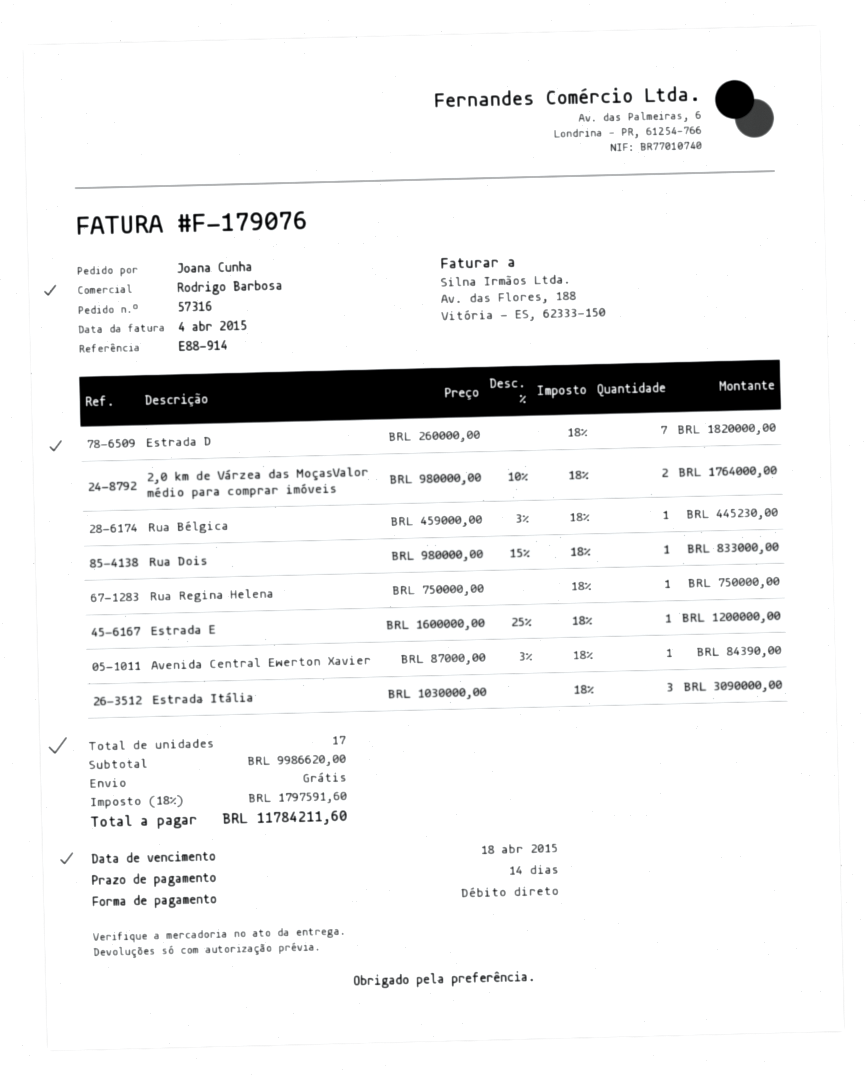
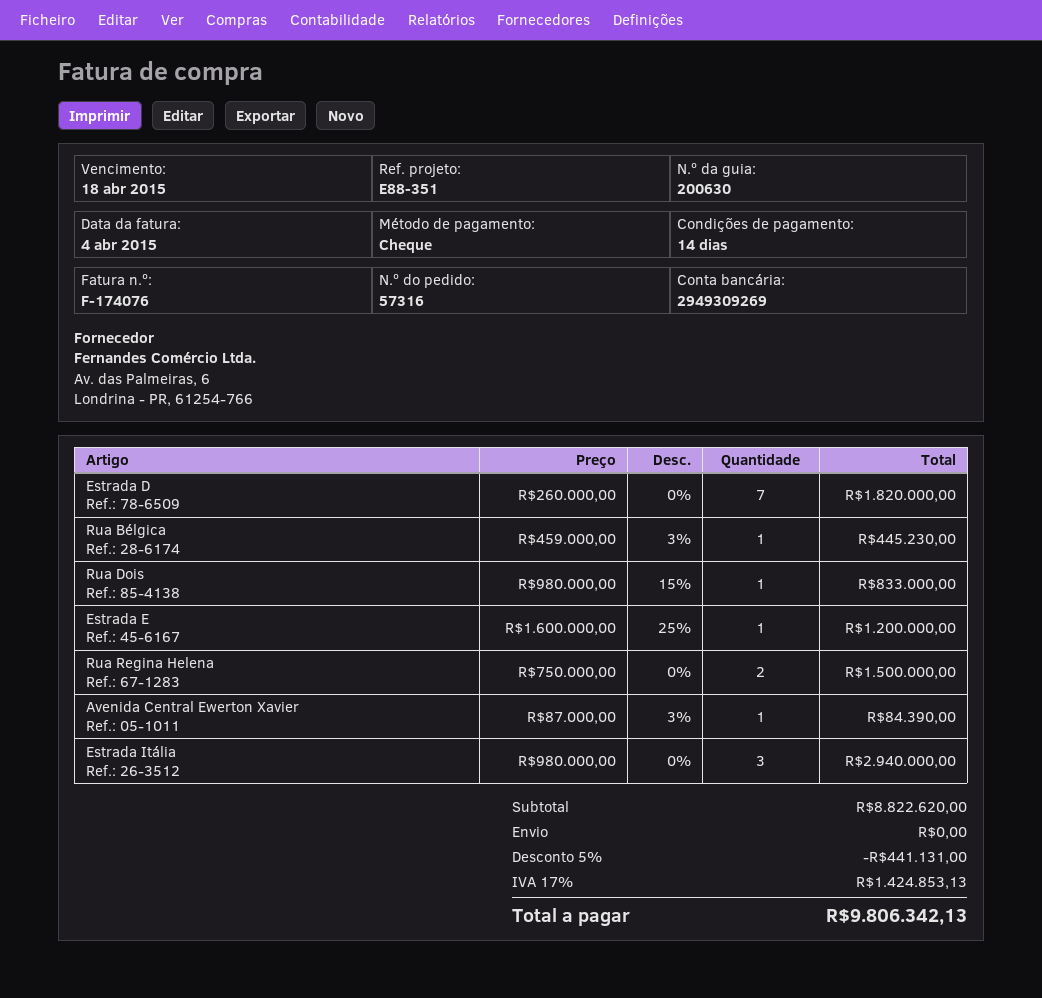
invoice number: F-179076 -> F-174076
reference: E88-914 -> E88-351
payment method: direct debit -> cheque
2,0 km de Várzea das MoçasValor médio para comprar imóveis: 2 x 980000.00 - 10% = 1764000.00 -> none
Rua Regina Helena: 1 x 750000.00 = 750000.00 -> 2 x 750000.00 = 1500000.00
Estrada Itália: 3 x 1030000.00 = 3090000.00 -> 3 x 980000.00 = 2940000.00
subtotal: 9986620.00 -> 8822620.00
discount: none -> 5% = 441131.00
tax: 18% = 1797591.60 -> 17% = 1424853.13
total: 11784211.60 -> 9806342.13

